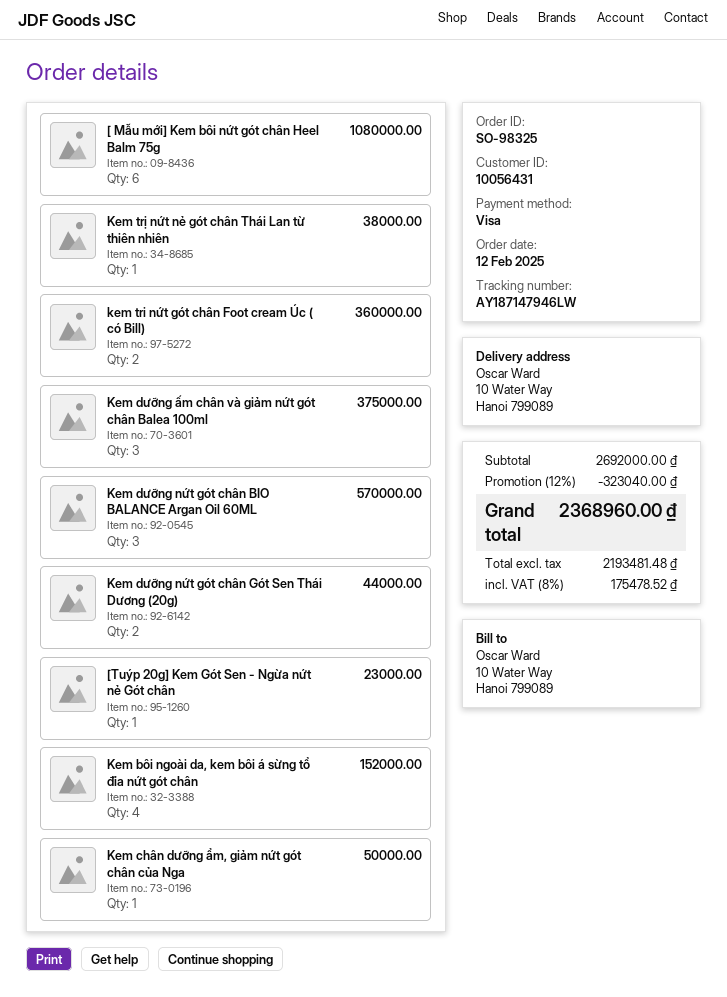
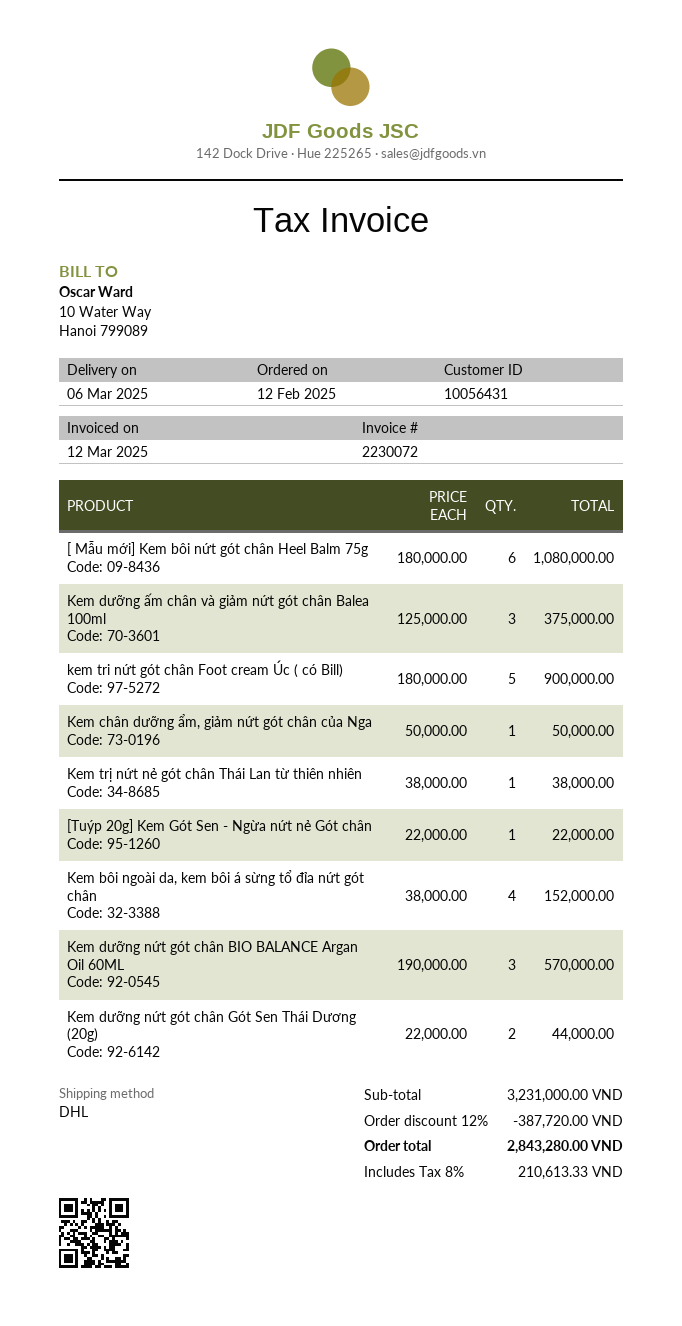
kem tri nứt gót chân Foot cream Úc ( có Bill): 2 for 360000.00 -> 5 for 900000.00
[Tuýp 20g] Kem Gót Sen - Ngừa nứt nẻ Gót chân: 1 for 23000.00 -> 1 for 22000.00
subtotal: 2692000.00 -> 3231000.00
discount: 12% = 323040.00 -> 12% = 387720.00
tax: 8% = 175478.52 -> 8% = 210613.33
total: 2368960.00 -> 2843280.00

